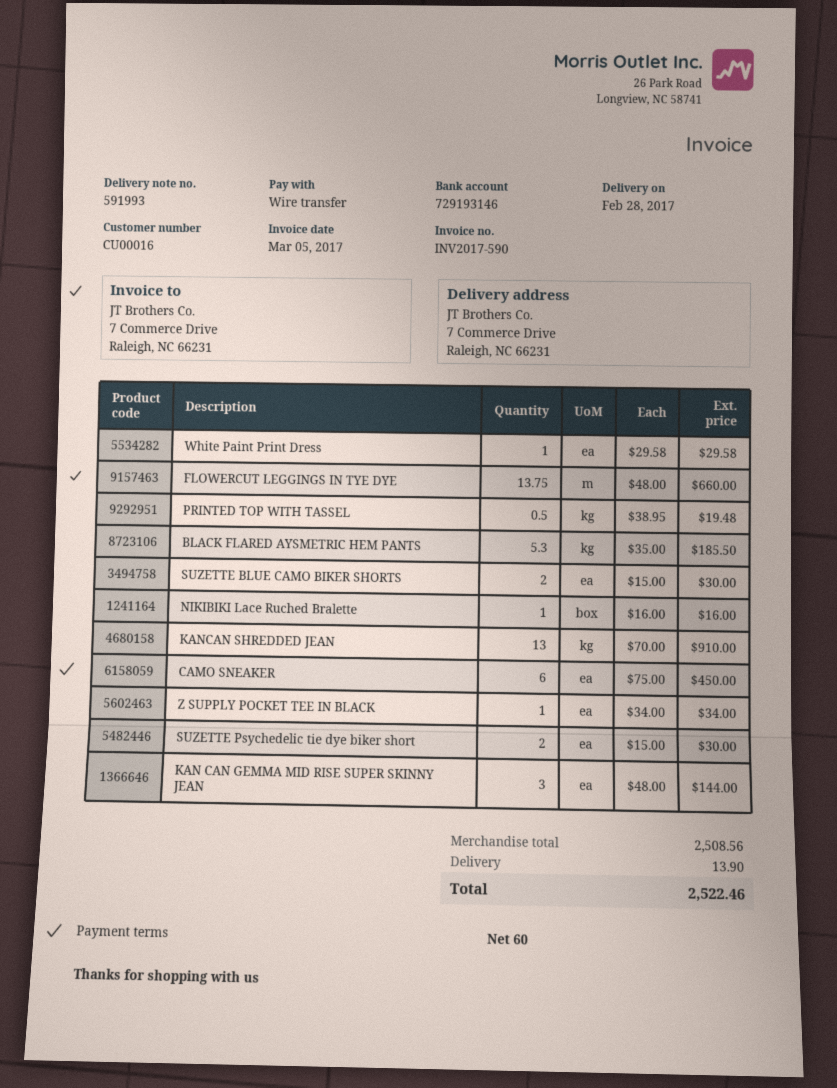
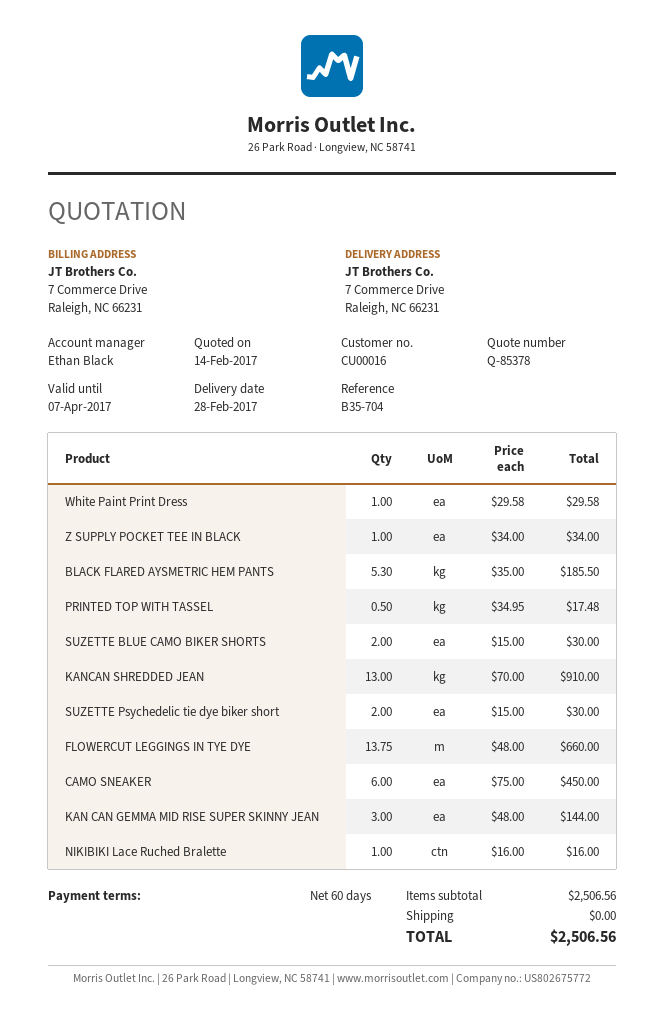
PRINTED TOP WITH TASSEL: 0.5 x 38.95 = 19.48 -> 0.5 x 34.95 = 17.48
subtotal: 2508.56 -> 2506.56
shipping: 13.90 -> 0.00
total: 2522.46 -> 2506.56

